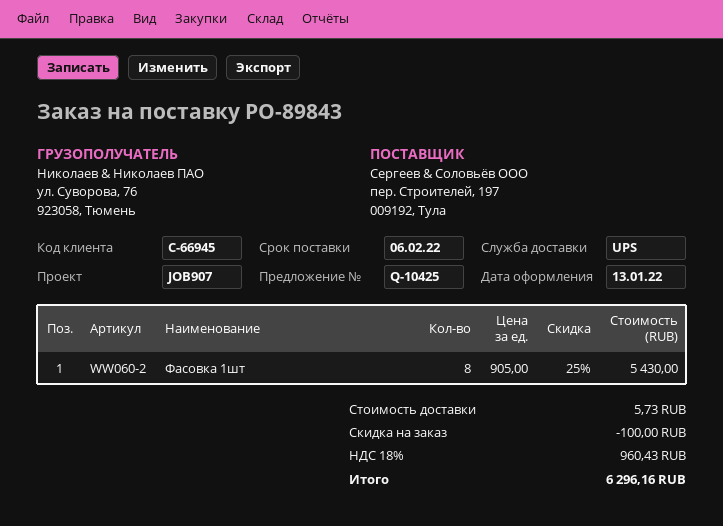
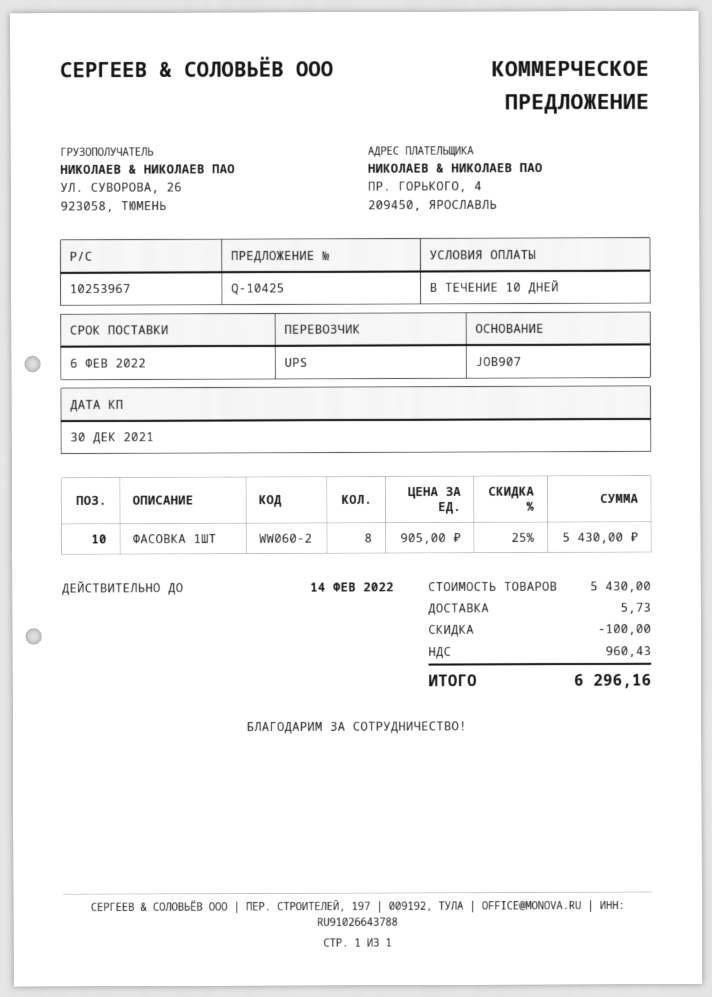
ship to: ул. Суворова, 76, 923058, Тюмень -> УЛ. СУВОРОВА, 26, 923058, ТЮМЕНЬ

